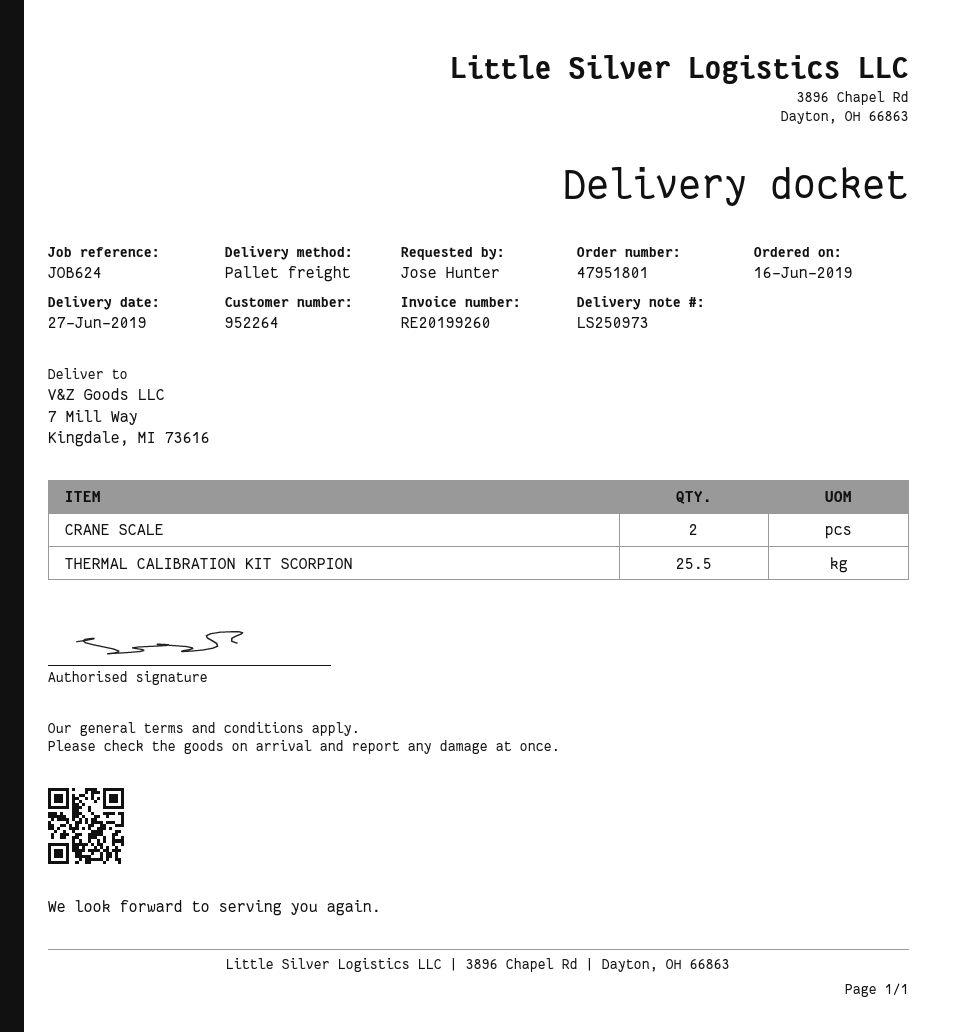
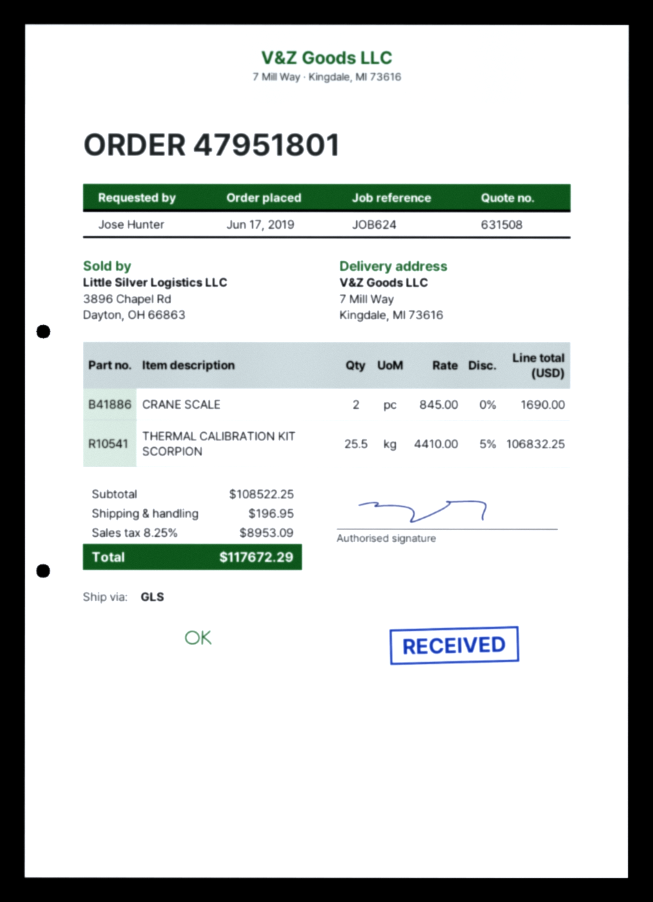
order date: 2019-06-16 -> 2019-06-17
shipping method: pallet freight -> GLS

